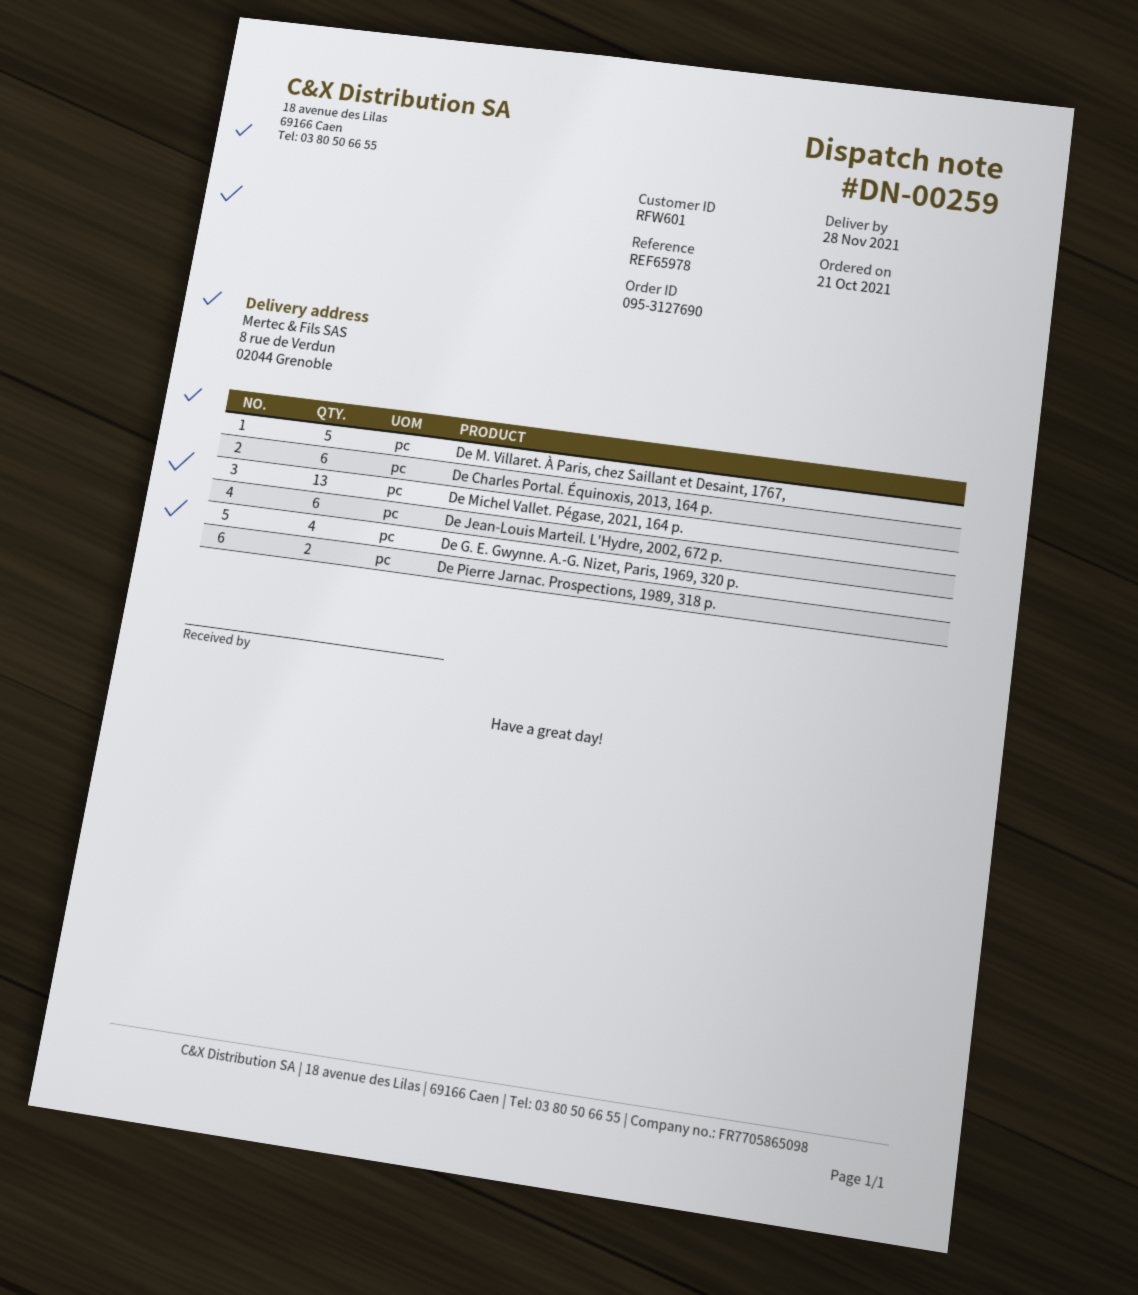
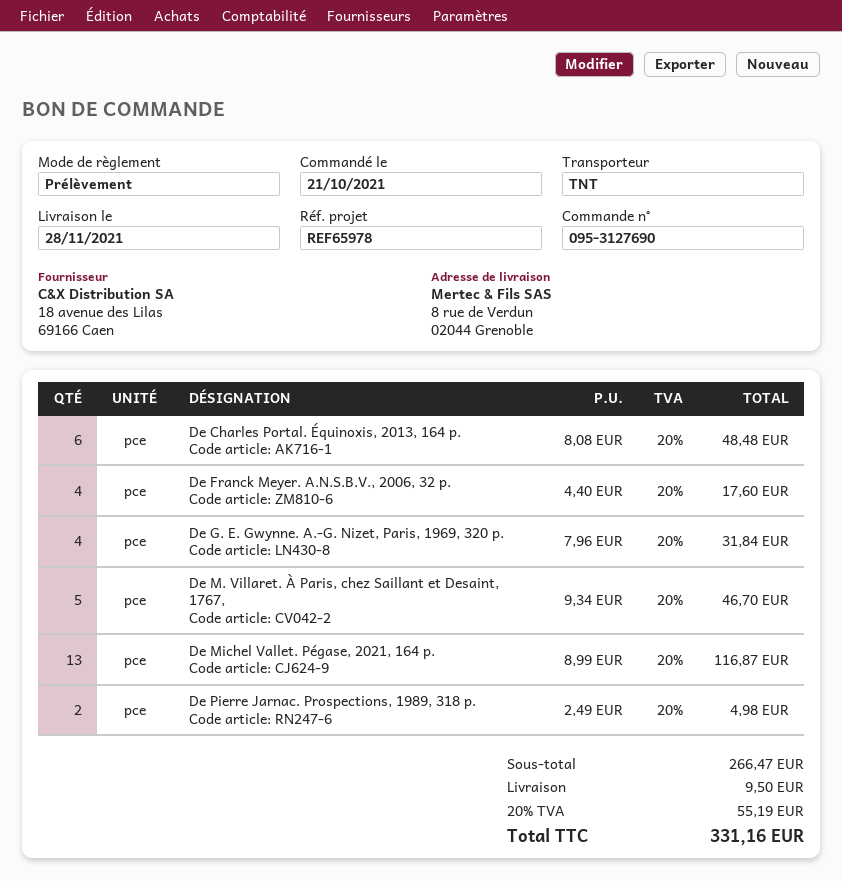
De Jean-Louis Marteil. L'Hydre, 2002, 672 p.: 6 -> none
De Franck Meyer. A.N.S.B.V., 2006, 32 p.: none -> 4

